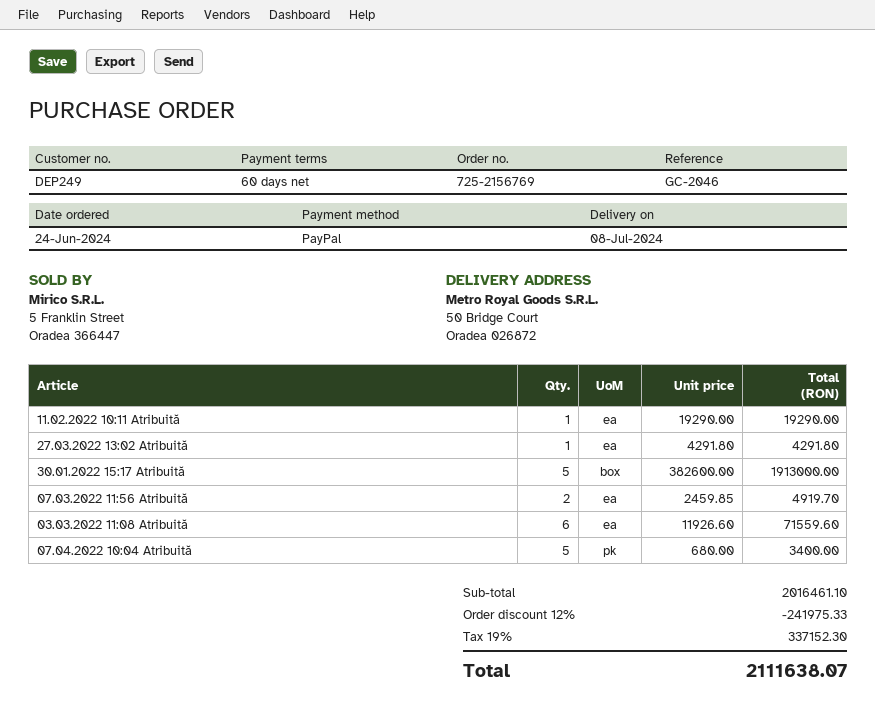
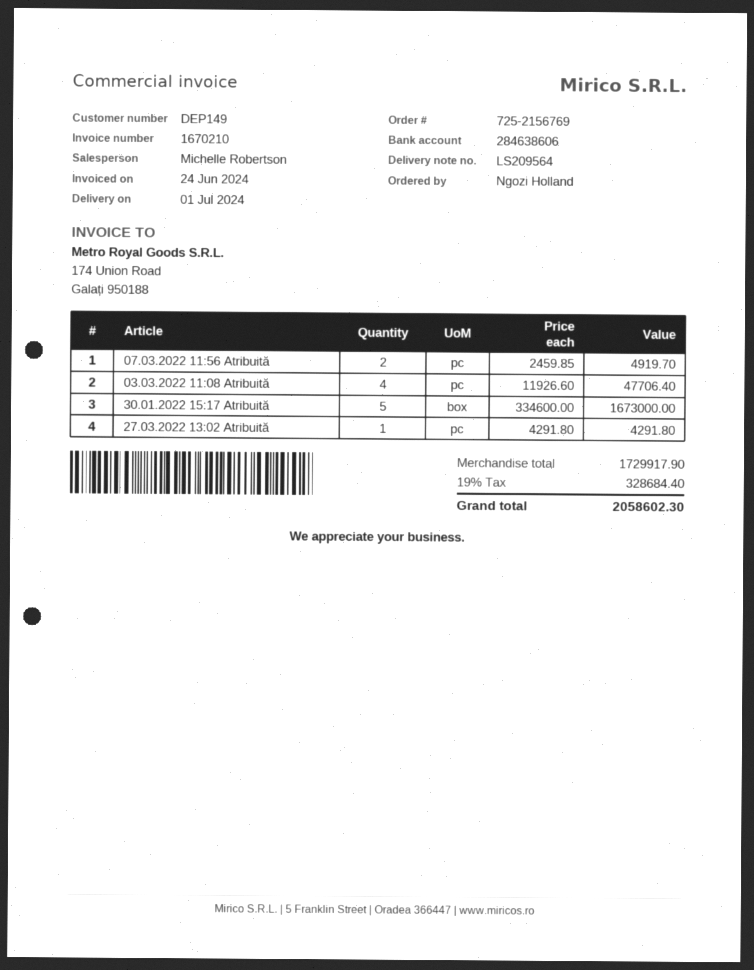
delivery date: 2024-07-08 -> 2024-07-01
customer number: DEP249 -> DEP149
11.02.2022 10:11 Atribuită: 1 x 19290.00 = 19290.00 -> none
30.01.2022 15:17 Atribuită: 5 x 382600.00 = 1913000.00 -> 5 x 334600.00 = 1673000.00
03.03.2022 11:08 Atribuită: 6 x 11926.60 = 71559.60 -> 4 x 11926.60 = 47706.40
07.04.2022 10:04 Atribuită: 5 x 680.00 = 3400.00 -> none
subtotal: 2016461.10 -> 1729917.90
discount: 12% = 241975.33 -> none
tax: 19% = 337152.30 -> 19% = 328684.40
total: 2111638.07 -> 2058602.30

